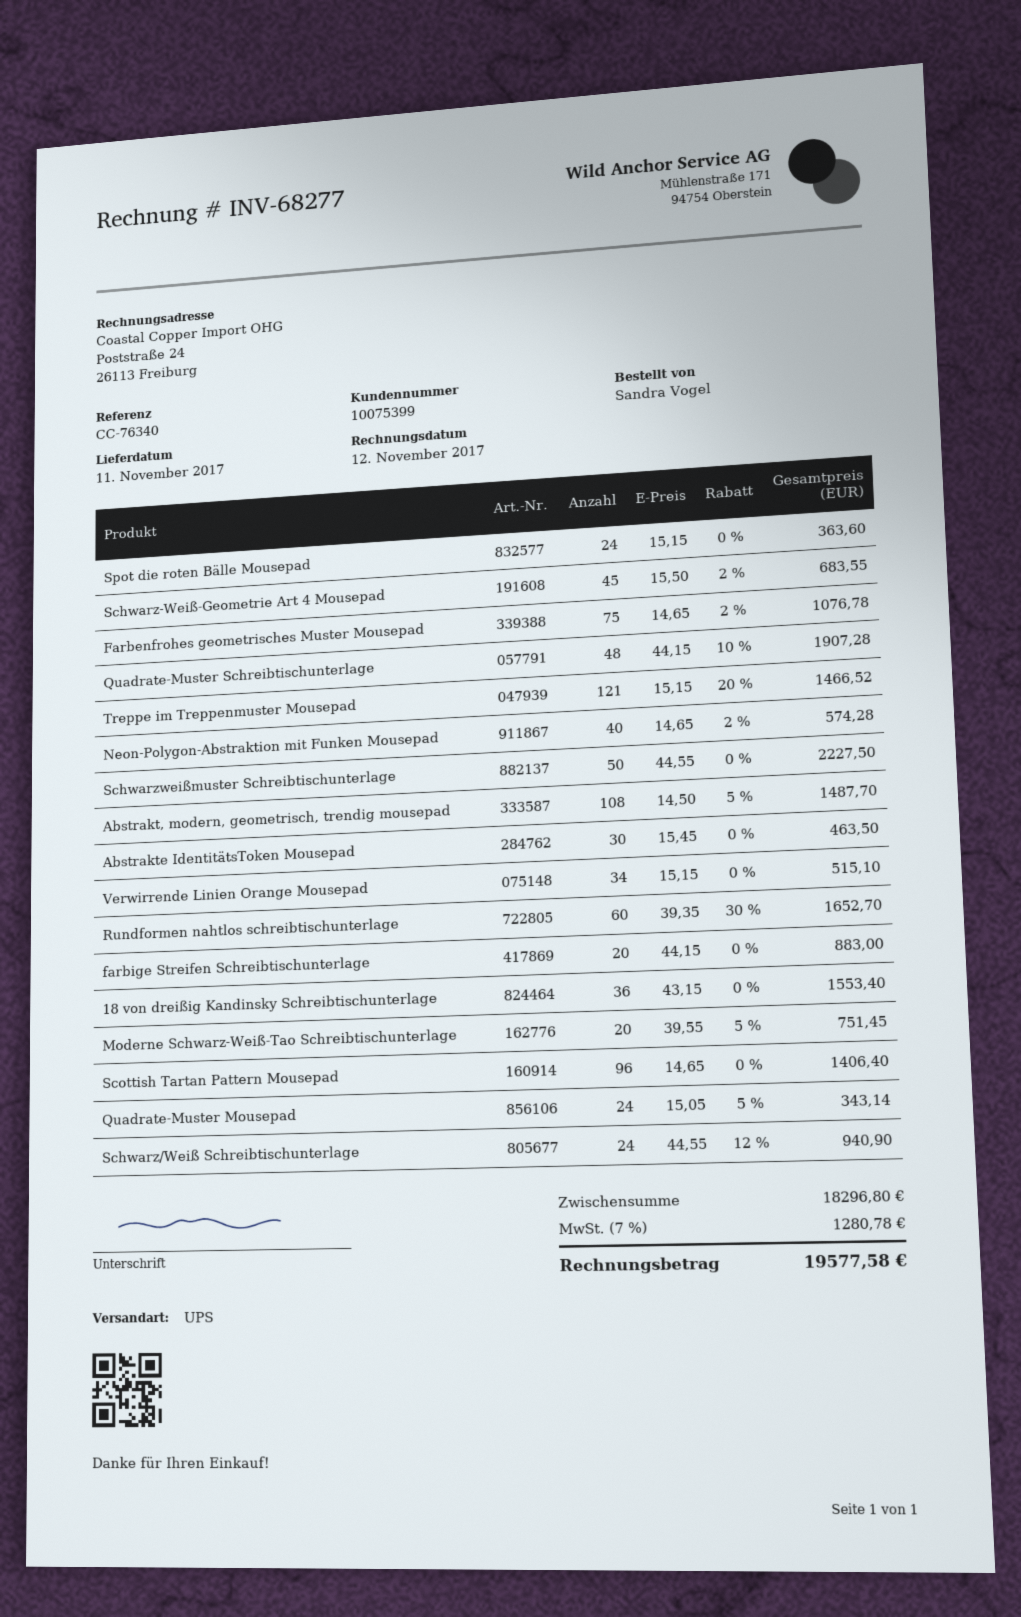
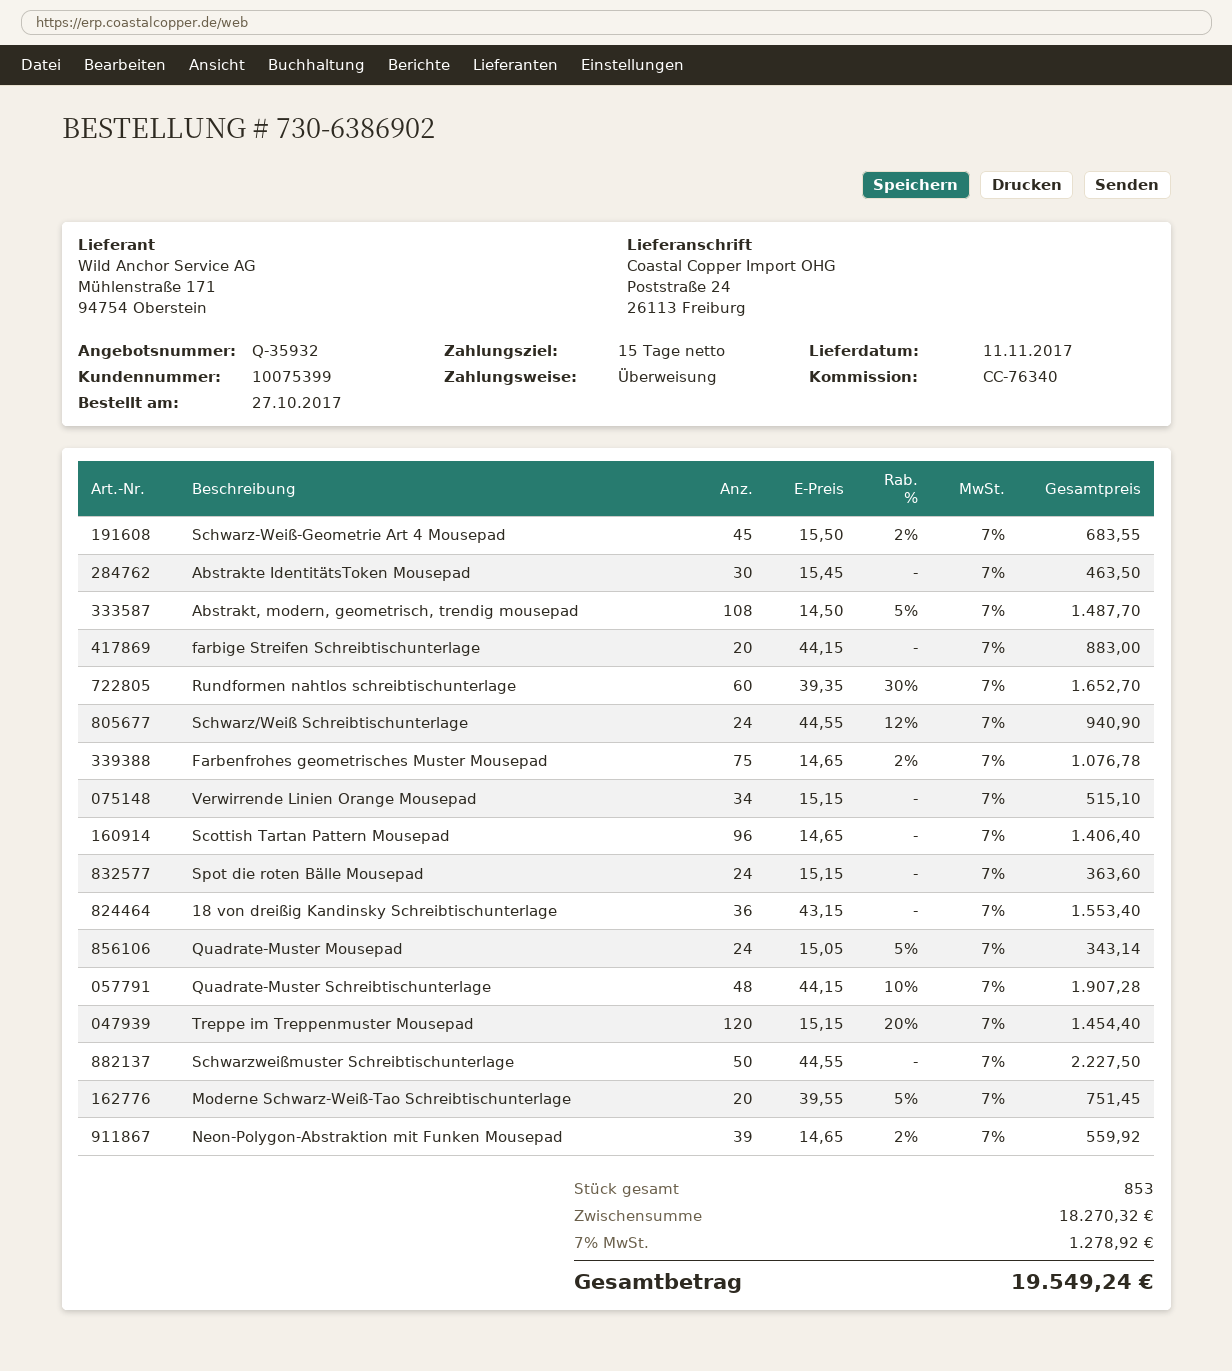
Treppe im Treppenmuster Mousepad: 121 x 15.15 - 20% = 1466.52 -> 120 x 15.15 - 20% = 1454.40
Neon-Polygon-Abstraktion mit Funken Mousepad: 40 x 14.65 - 2% = 574.28 -> 39 x 14.65 - 2% = 559.92
subtotal: 18296.80 -> 18270.32
tax: 7% = 1280.78 -> 7% = 1278.92
total: 19577.58 -> 19549.24

